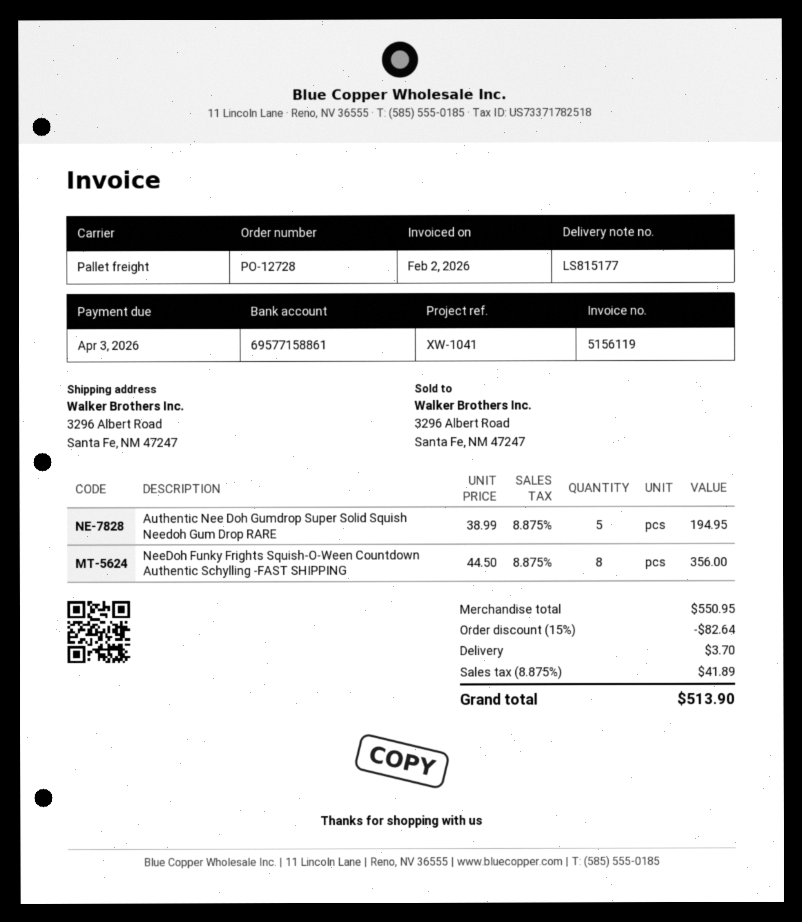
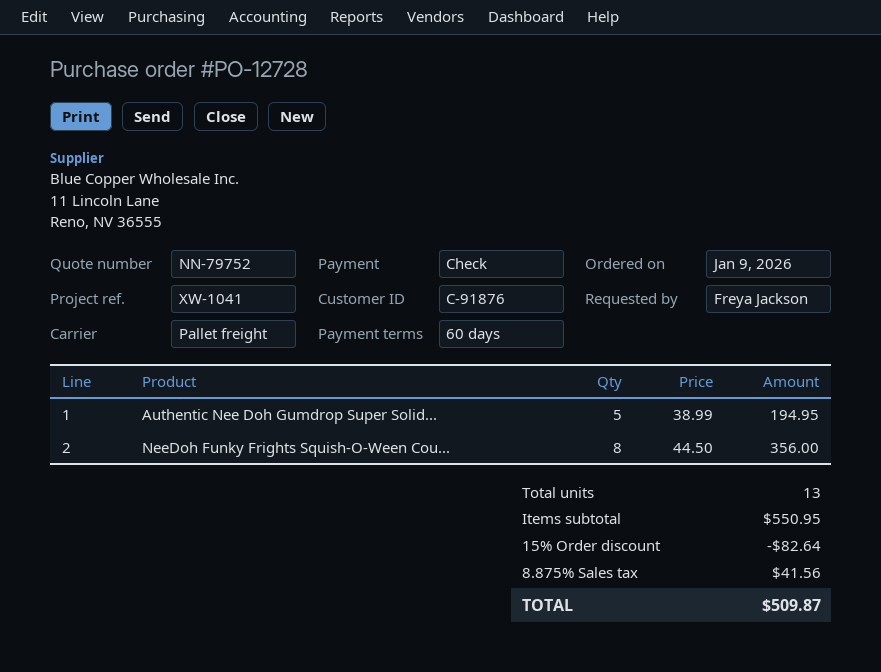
shipping: 3.70 -> none
tax: 8.875% = 41.89 -> 8.875% = 41.56
total: 513.90 -> 509.87

